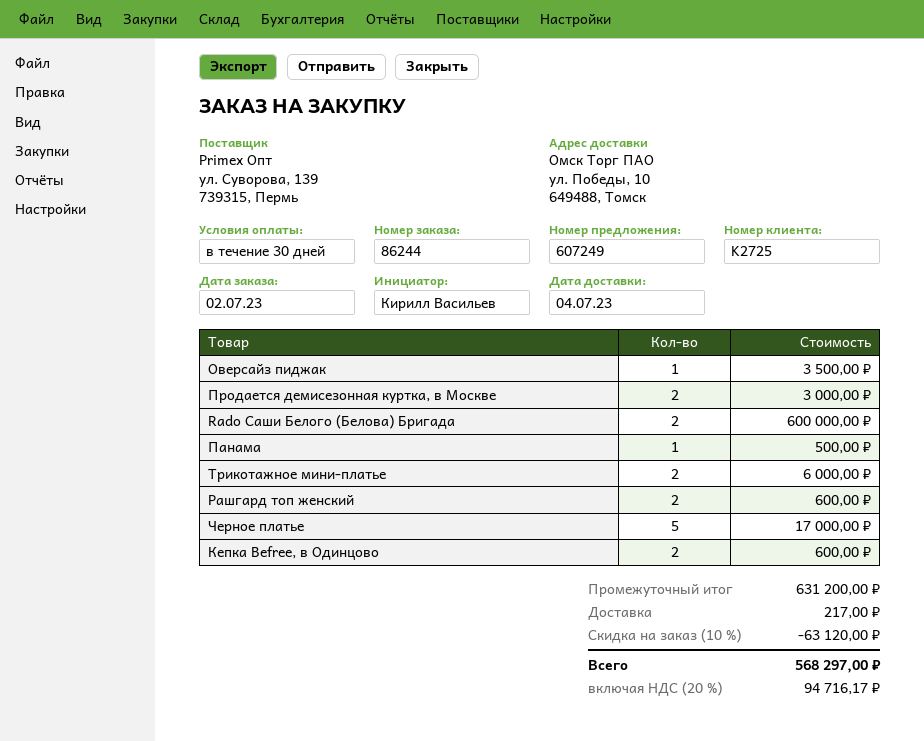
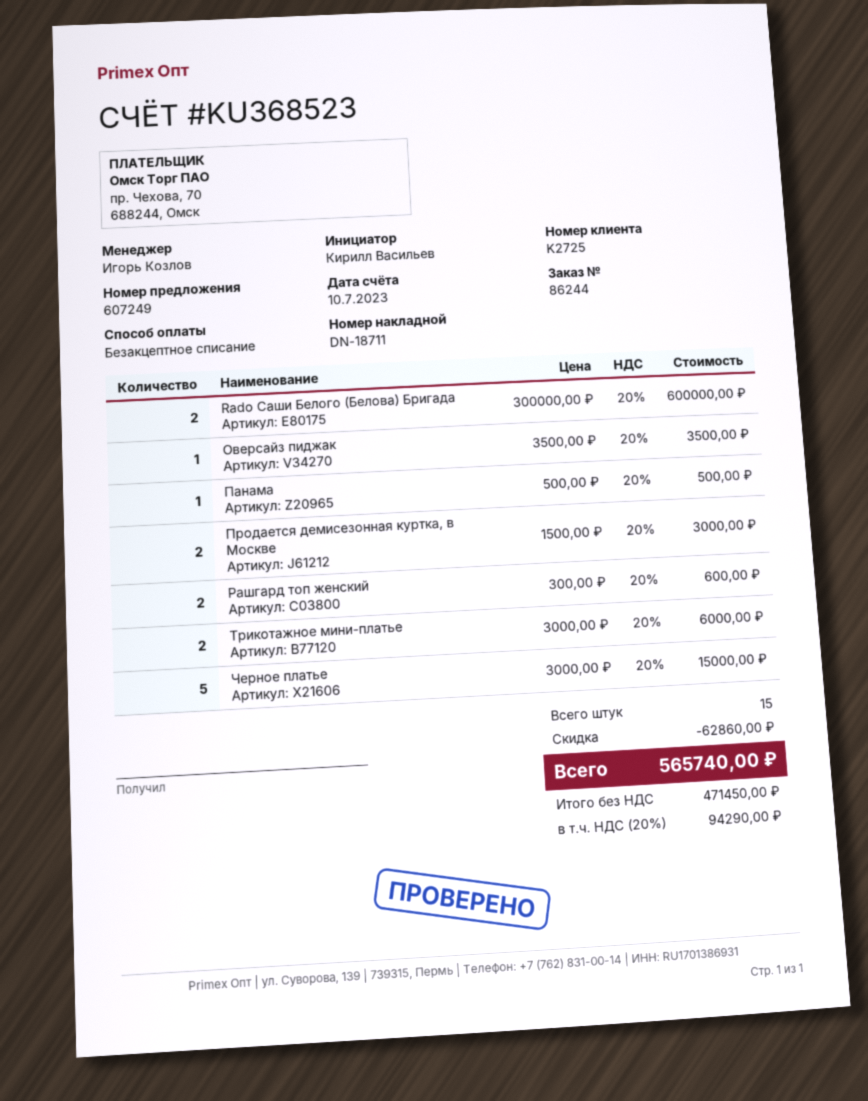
Черное платье: 5 for 17000.00 -> 5 for 15000.00
Кепка Befree, в Одинцово: 2 for 600.00 -> none
discount: 63120.00 -> 62860.00
shipping: 217.00 -> none
tax: 20% = 94716.17 -> 20% = 94290.00
total: 568297.00 -> 565740.00

